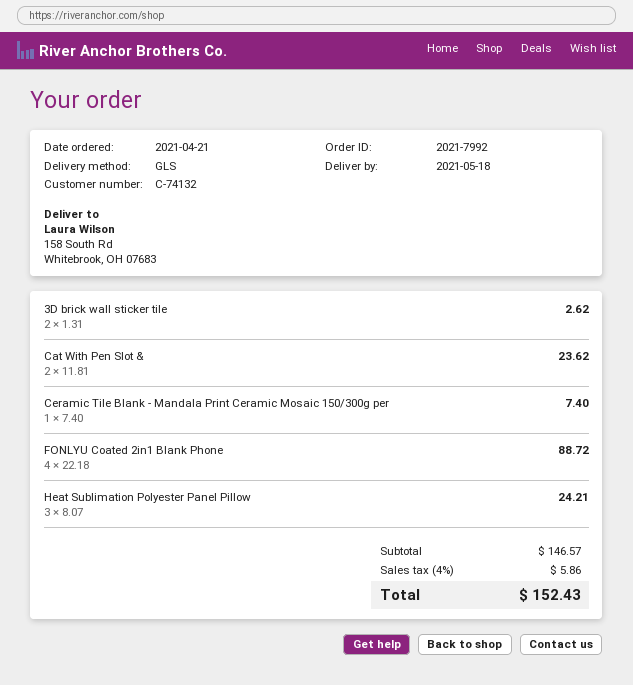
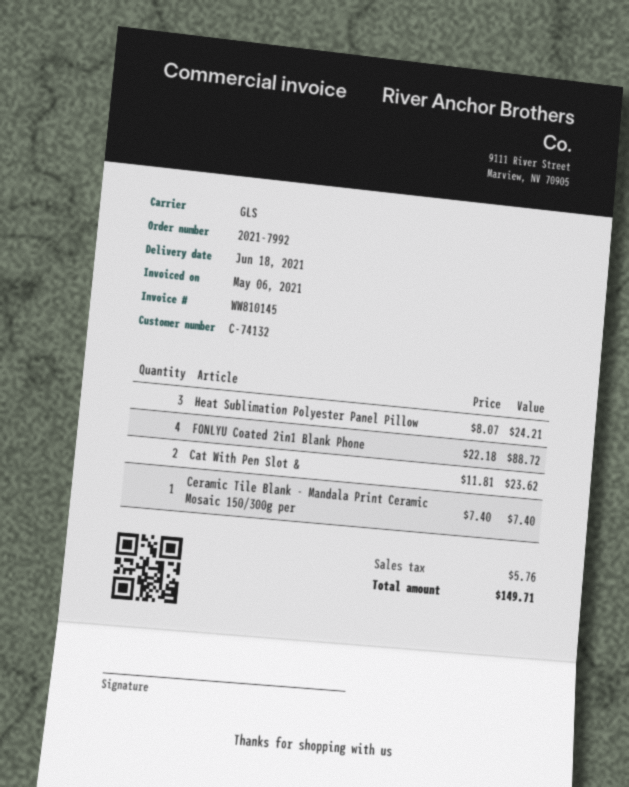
delivery date: 2021-05-18 -> 2021-06-18
3D brick wall sticker tile: 2 x 1.31 = 2.62 -> none
tax: 5.86 -> 5.76
total: 152.43 -> 149.71

